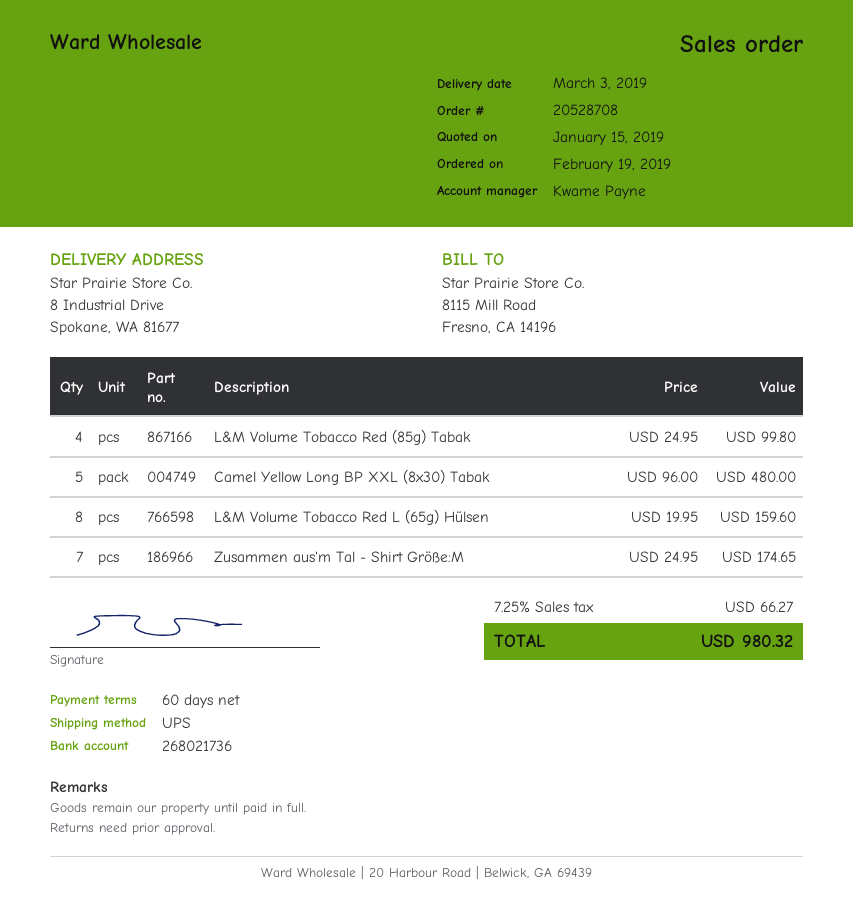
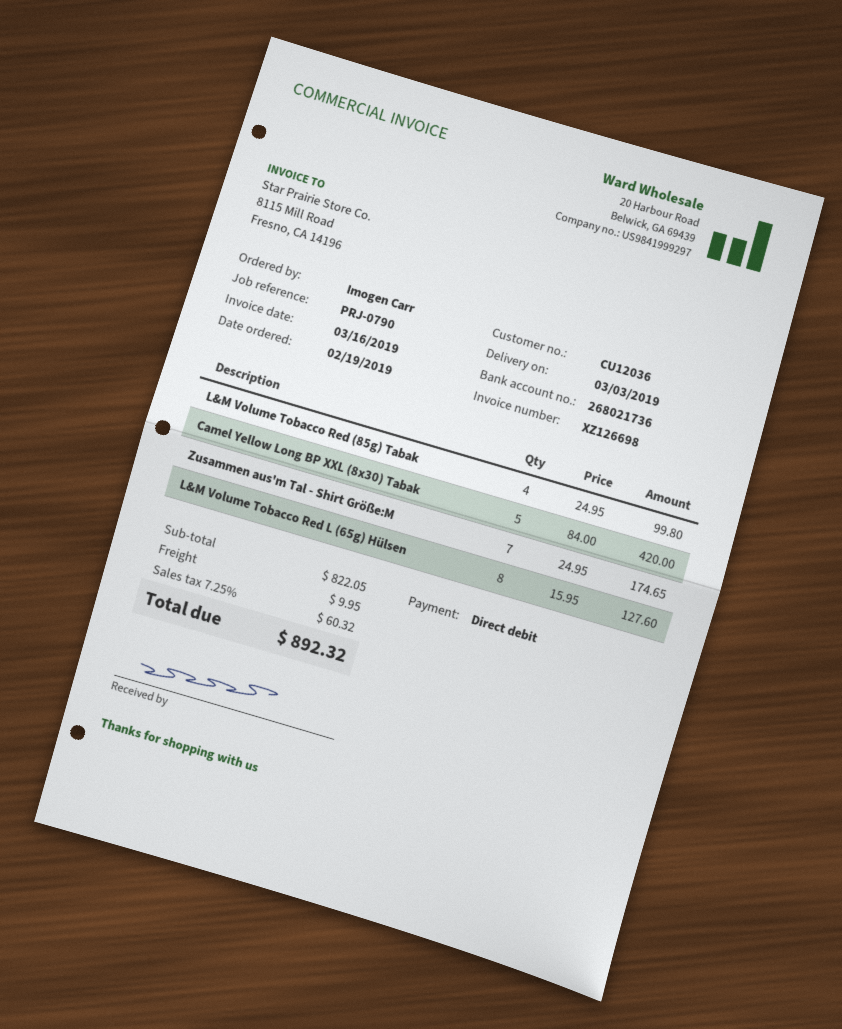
Camel Yellow Long BP XXL (8x30) Tabak: 5 x 96.00 = 480.00 -> 5 x 84.00 = 420.00
L&M Volume Tobacco Red L (65g) Hülsen: 8 x 19.95 = 159.60 -> 8 x 15.95 = 127.60
shipping: none -> 9.95
tax: 7.25% = 66.27 -> 7.25% = 60.32
total: 980.32 -> 892.32

